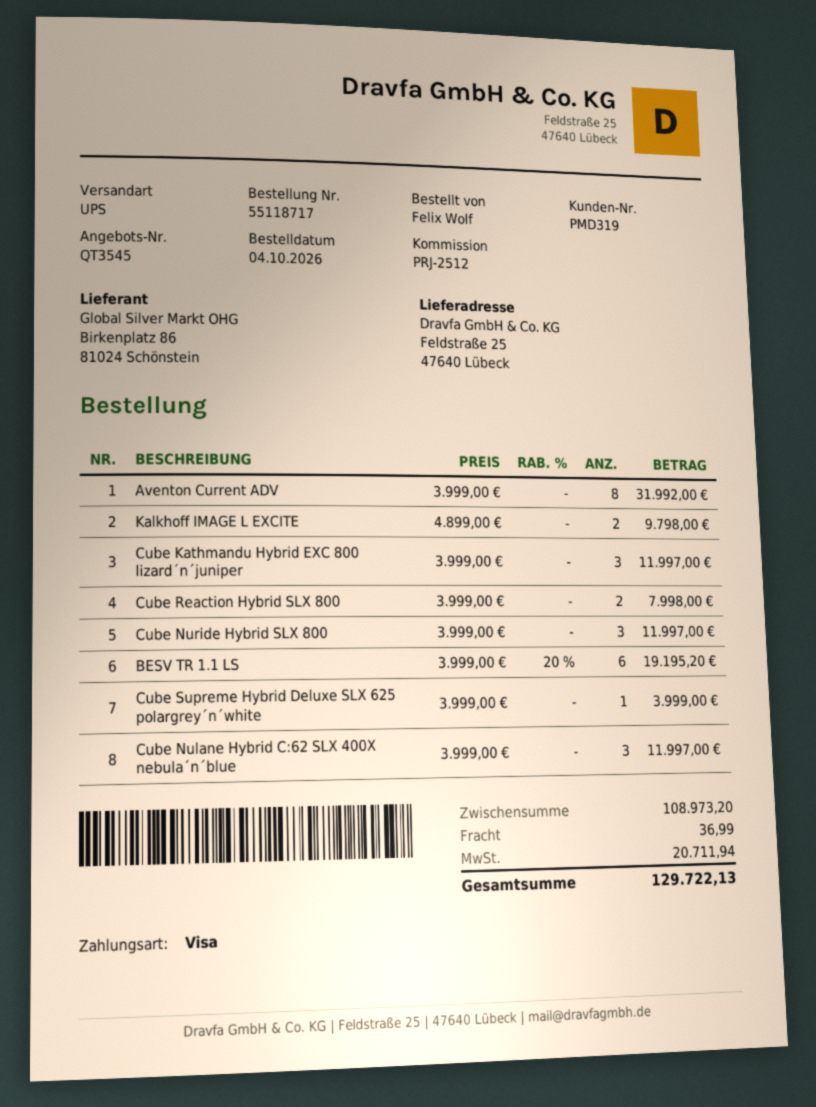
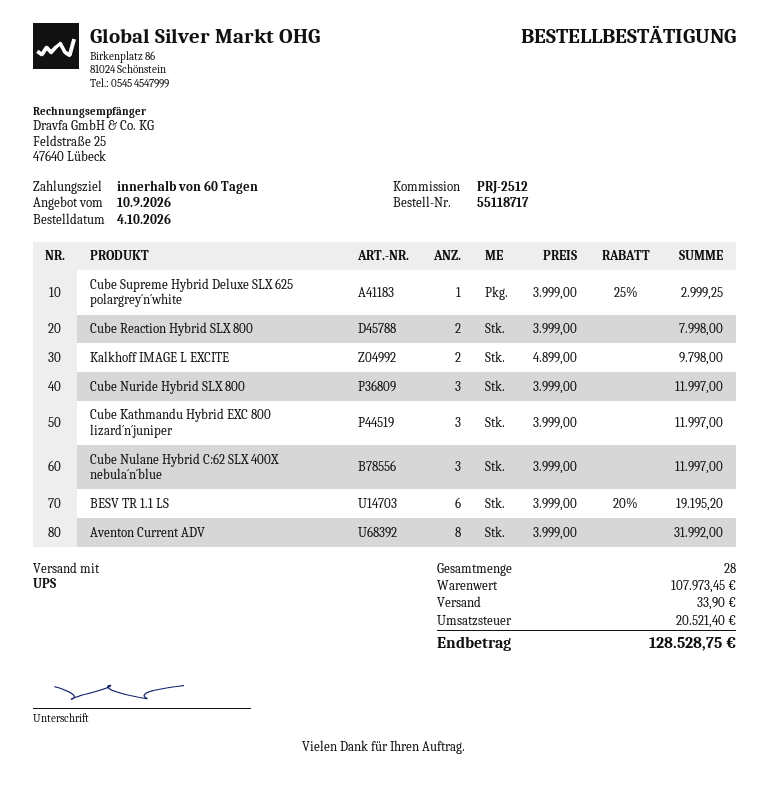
Cube Supreme Hybrid Deluxe SLX 625 polargrey´n´white: 1 x 3999.00 = 3999.00 -> 1 x 3999.00 - 25% = 2999.25
subtotal: 108973.20 -> 107973.45
shipping: 36.99 -> 33.90
tax: 20711.94 -> 20521.40
total: 129722.13 -> 128528.75

